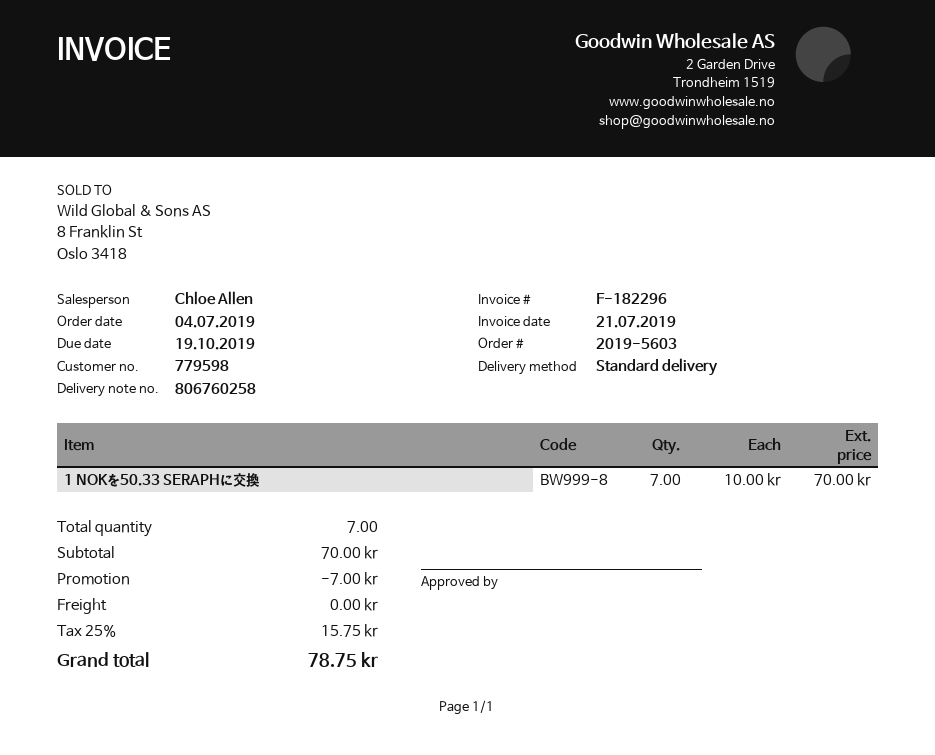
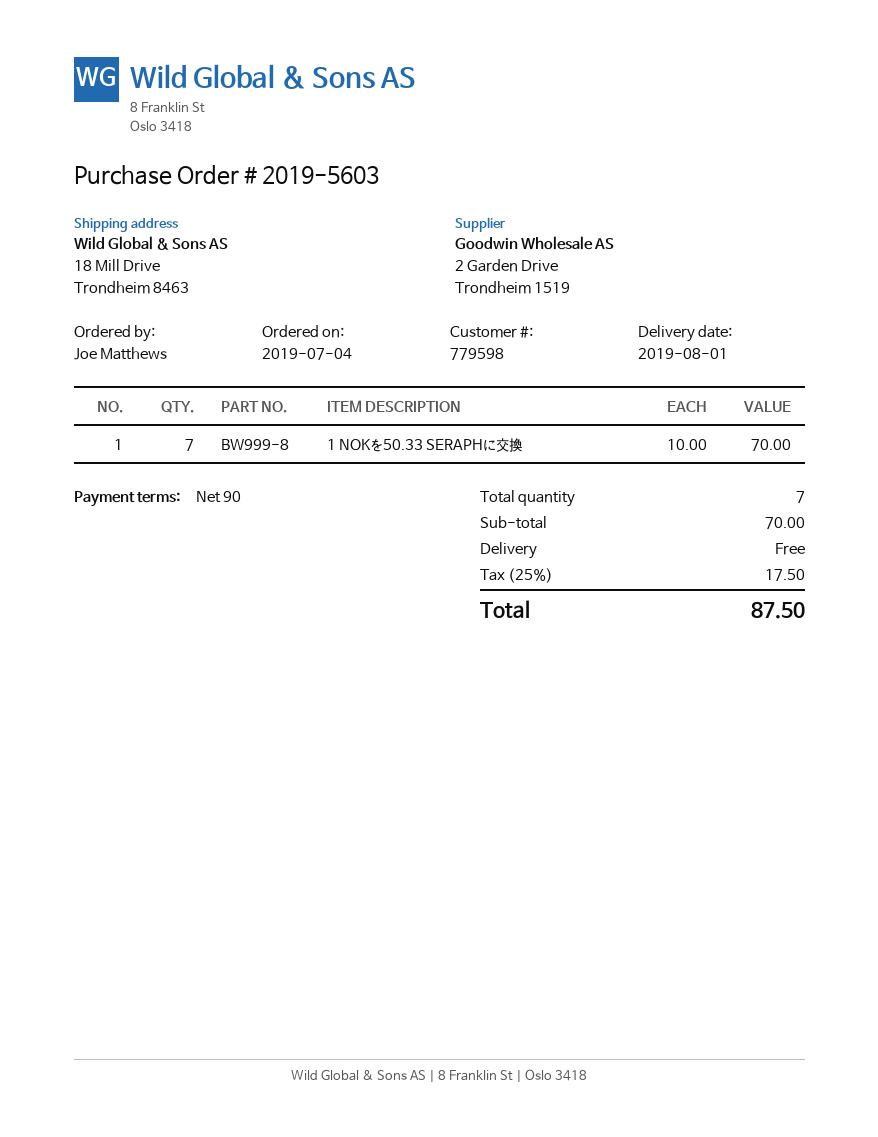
discount: 7.00 -> none
tax: 25% = 15.75 -> 25% = 17.50
total: 78.75 -> 87.50

